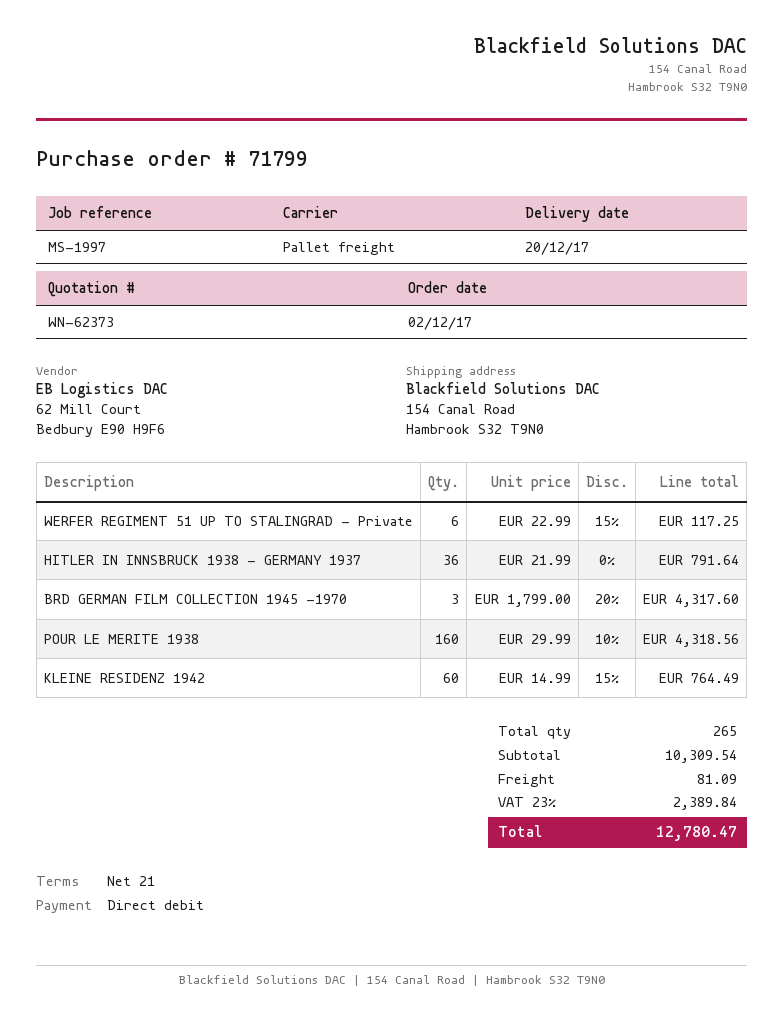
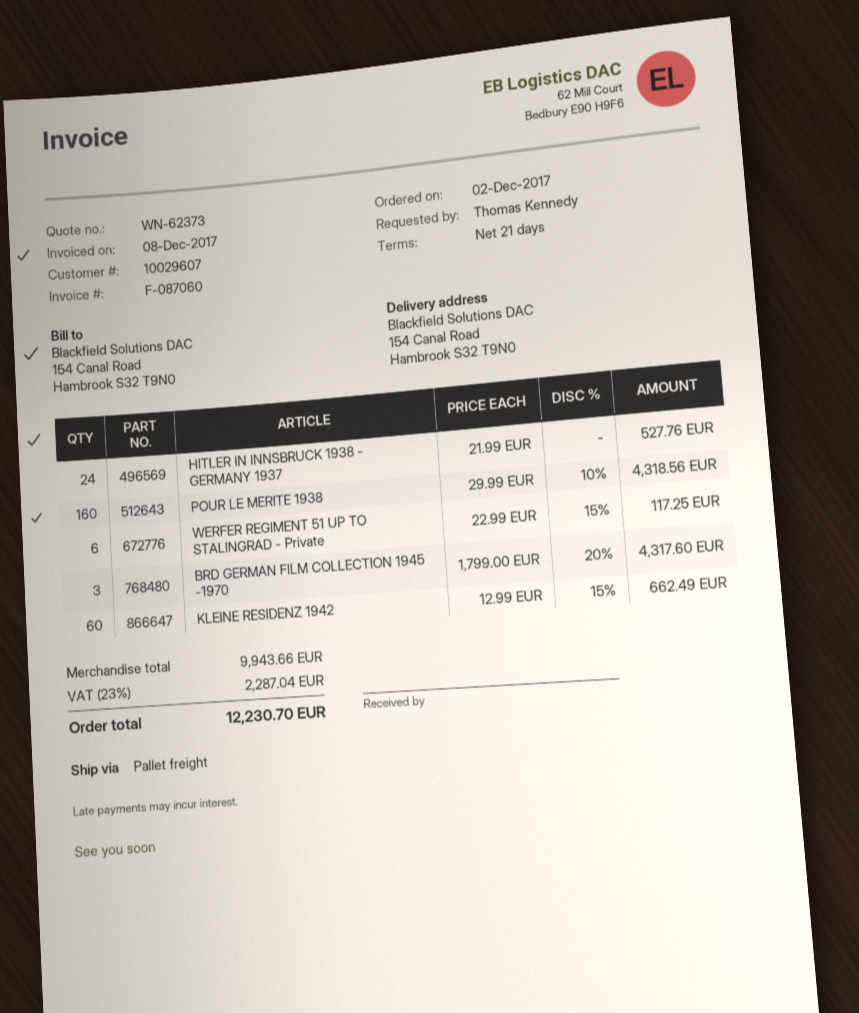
HITLER IN INNSBRUCK 1938 - GERMANY 1937: 36 x 21.99 = 791.64 -> 24 x 21.99 = 527.76
KLEINE RESIDENZ 1942: 60 x 14.99 - 15% = 764.49 -> 60 x 12.99 - 15% = 662.49
subtotal: 10309.54 -> 9943.66
shipping: 81.09 -> none
tax: 23% = 2389.84 -> 23% = 2287.04
total: 12780.47 -> 12230.70

